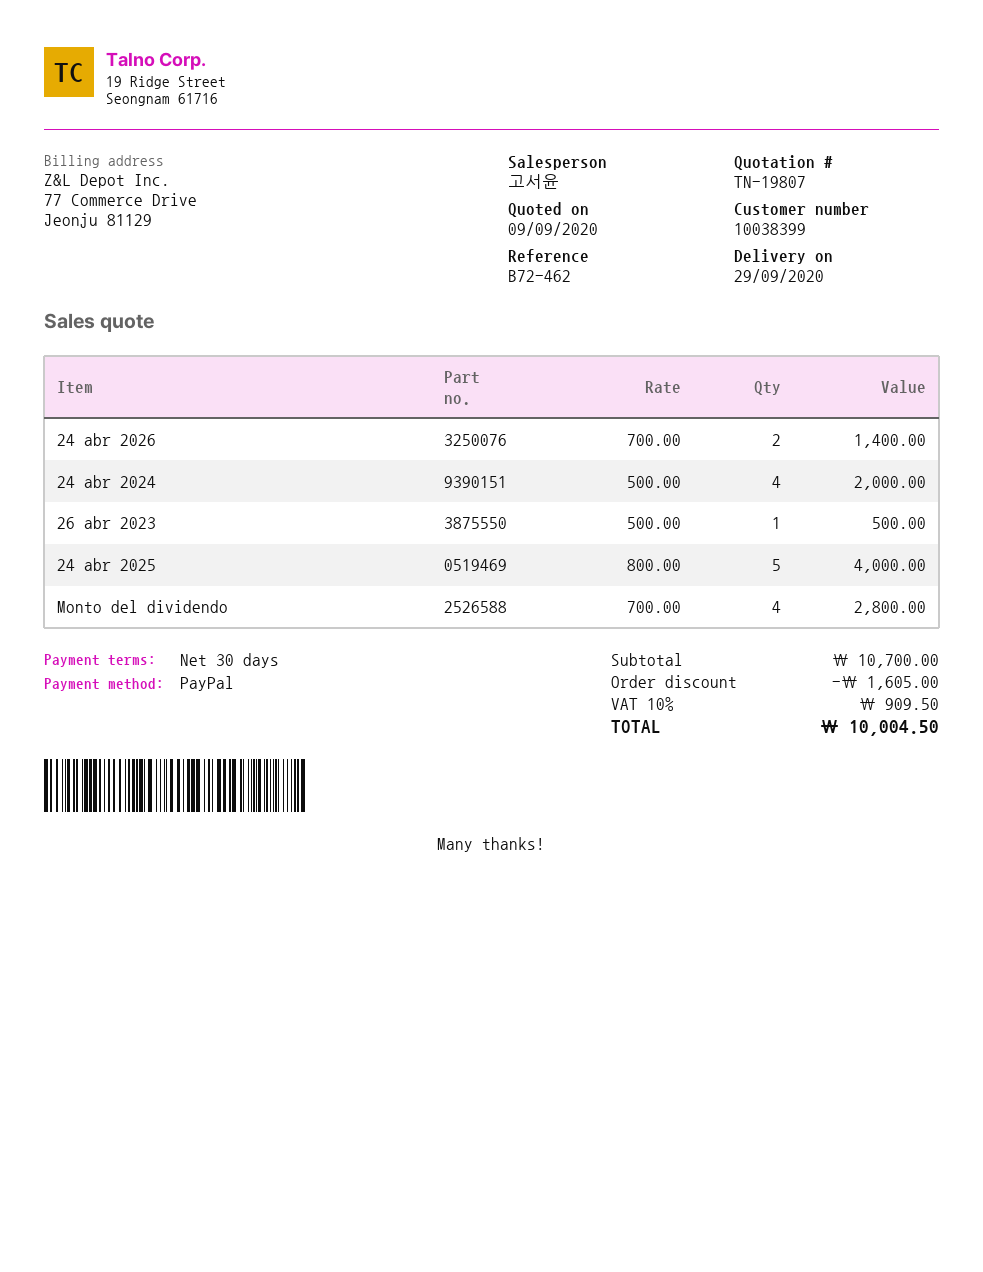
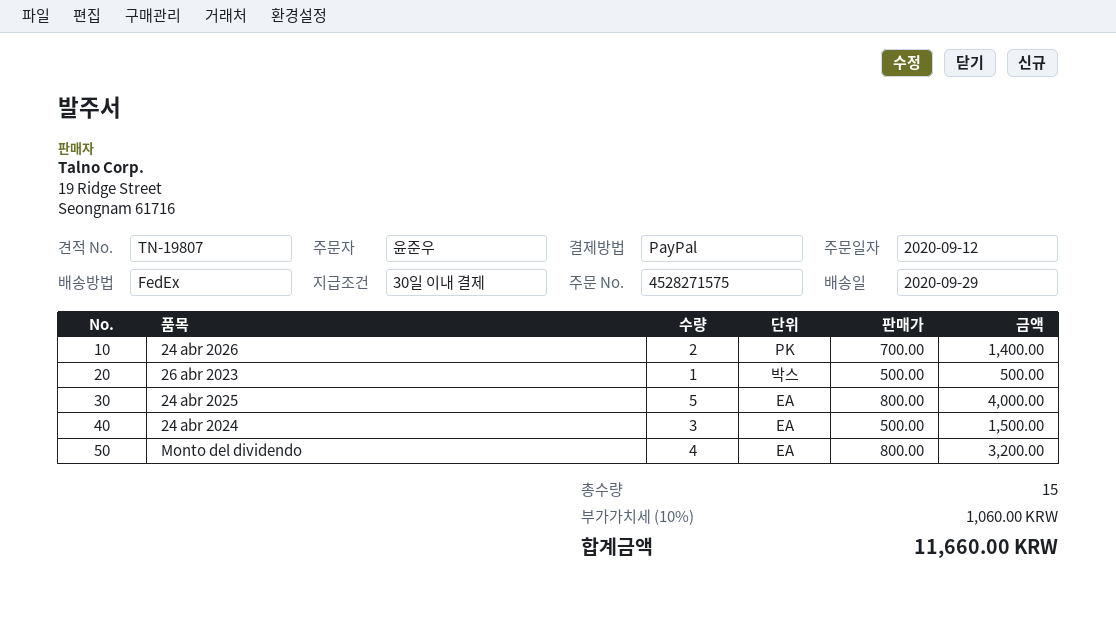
24 abr 2024: 4 x 500.00 = 2000.00 -> 3 x 500.00 = 1500.00
Monto del dividendo: 4 x 700.00 = 2800.00 -> 4 x 800.00 = 3200.00
discount: 1605.00 -> none
tax: 10% = 909.50 -> 10% = 1060.00
total: 10004.50 -> 11660.00

